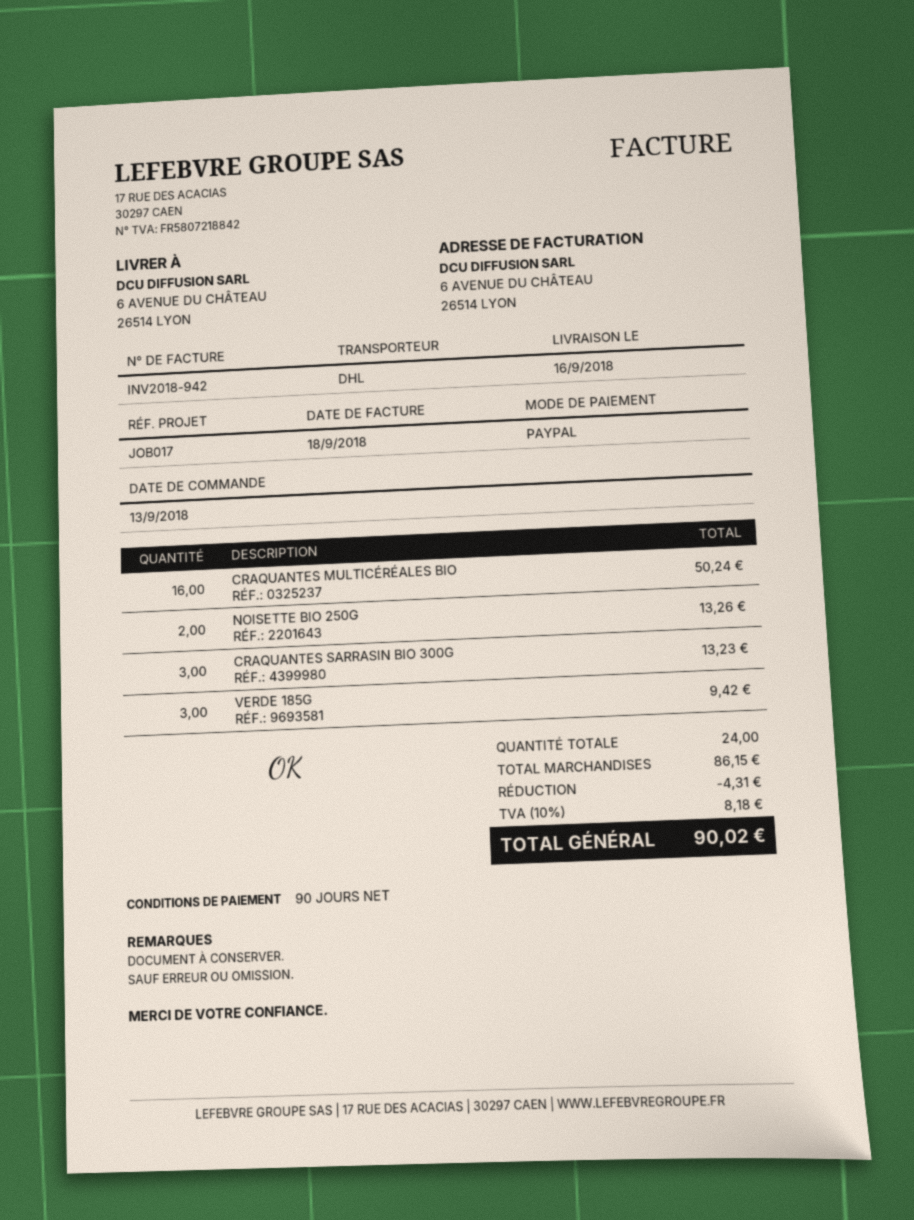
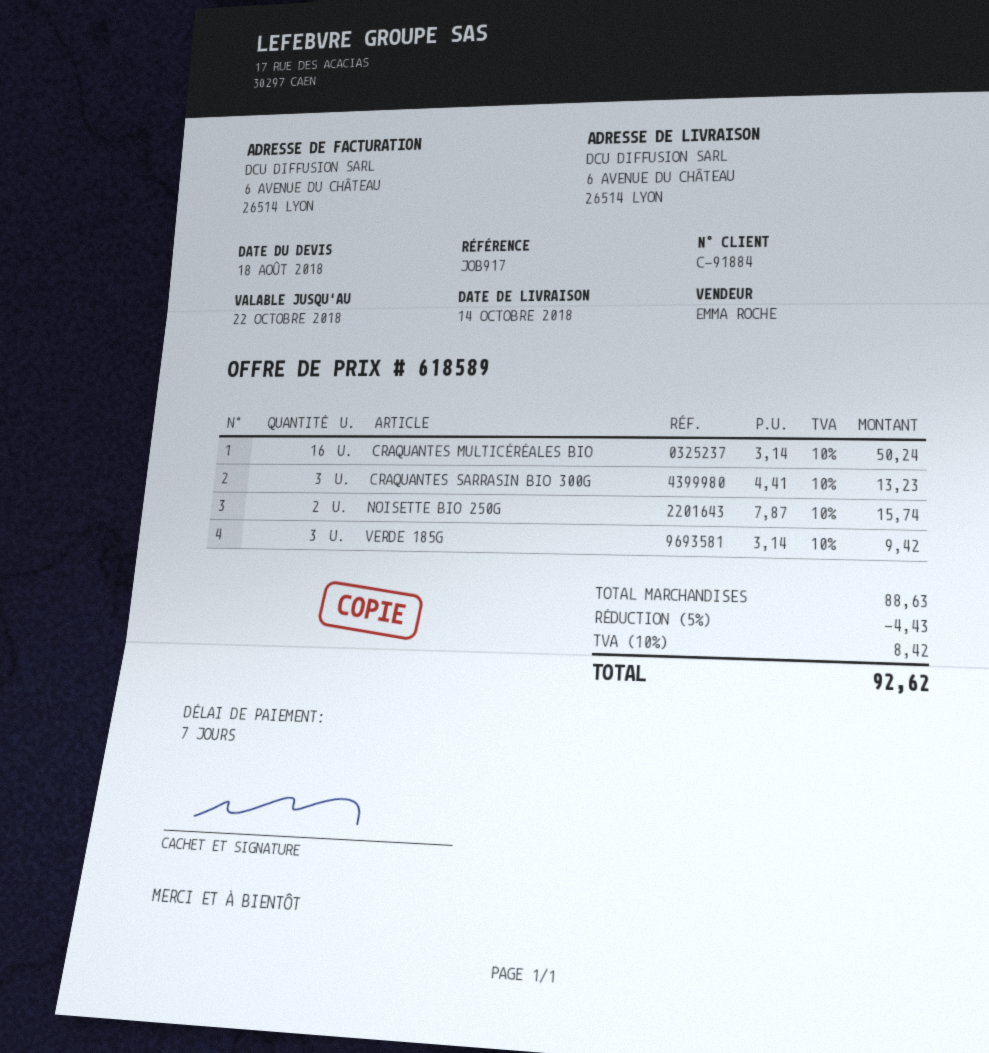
delivery date: 2018-09-16 -> 2018-10-14
payment terms: 90 days -> 7 days
reference: JOB017 -> JOB917
NOISETTE BIO 250G: 2 for 13.26 -> 2 for 15.74
subtotal: 86.15 -> 88.63
discount: 4.31 -> 4.43
tax: 10% = 8.18 -> 10% = 8.42
total: 90.02 -> 92.62

